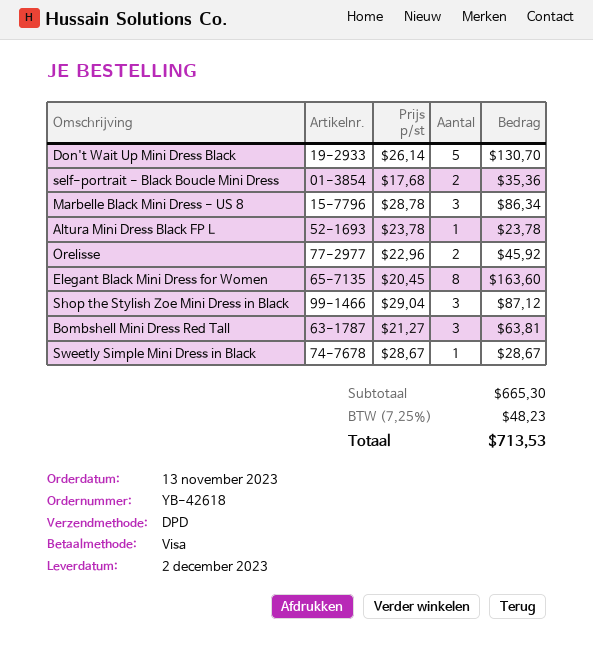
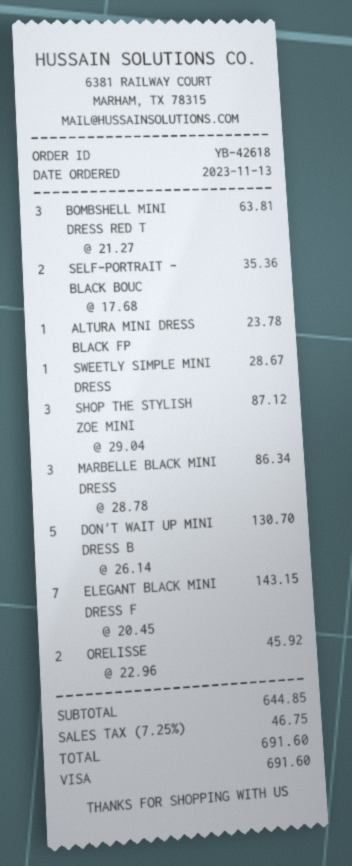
Elegant Black Mini Dress for Women: 8 x 20.45 = 163.60 -> 7 x 20.45 = 143.15
subtotal: 665.30 -> 644.85
tax: 7.25% = 48.23 -> 7.25% = 46.75
total: 713.53 -> 691.60

